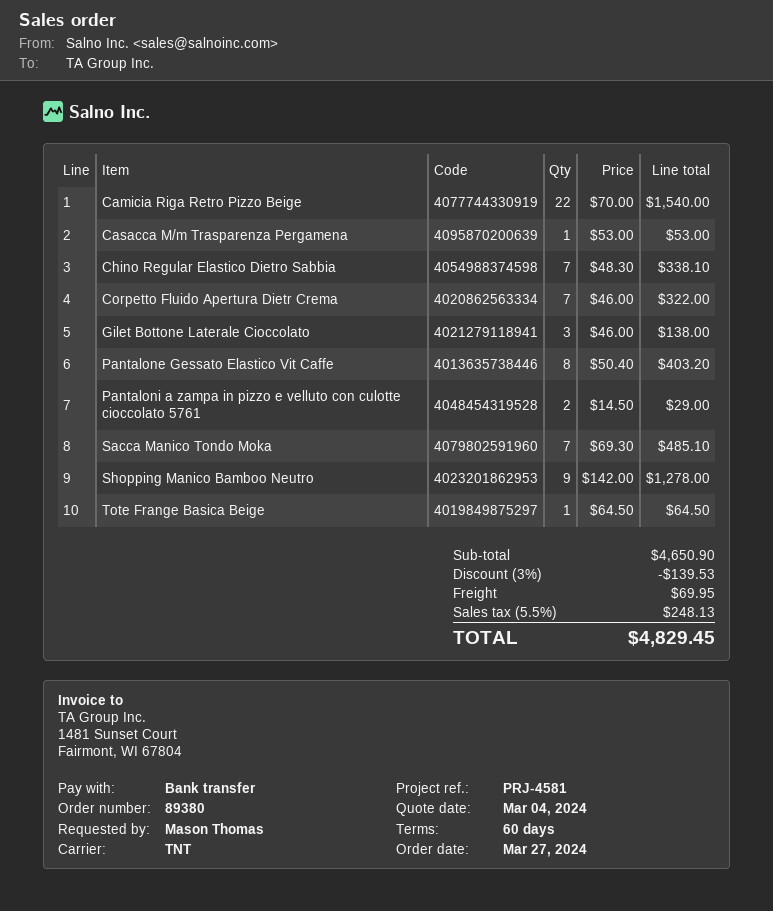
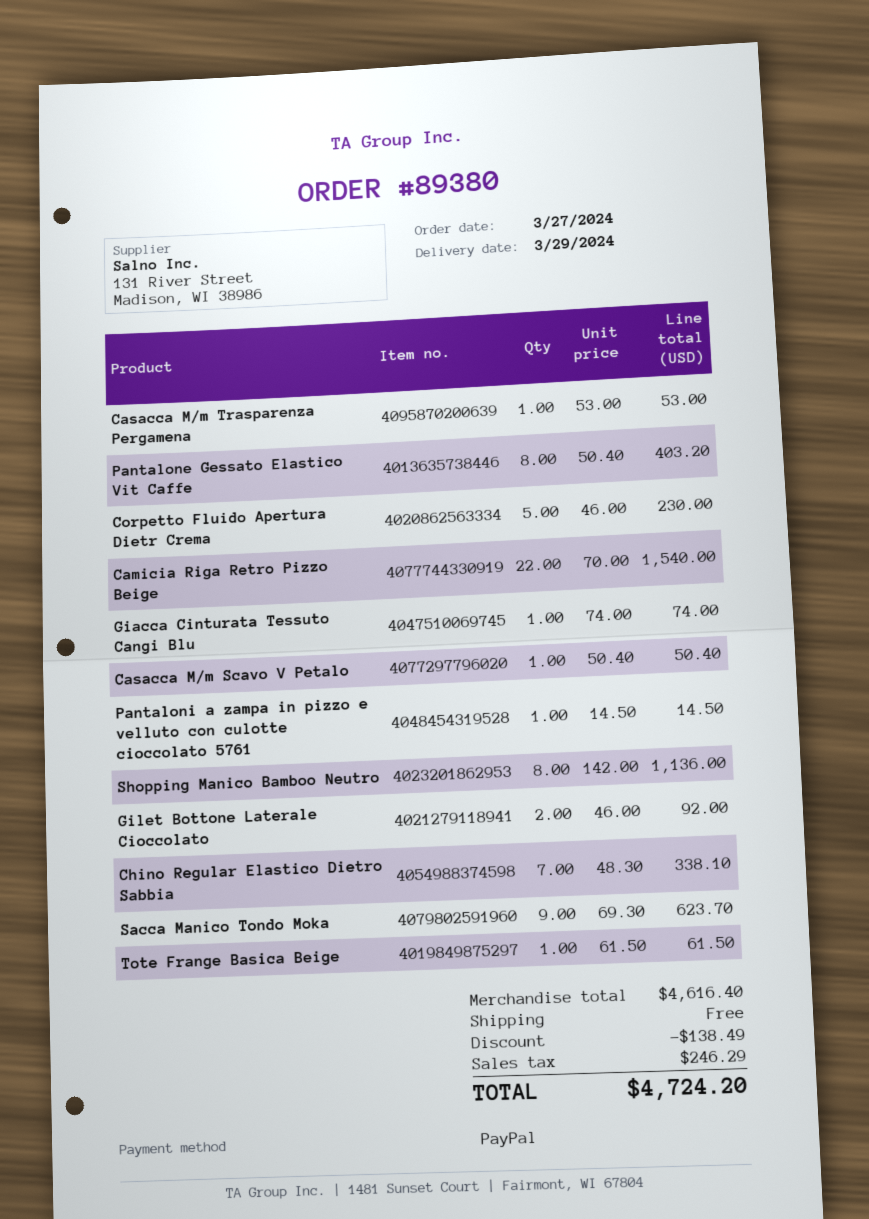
payment method: bank transfer -> PayPal
Corpetto Fluido Apertura Dietr Crema: 7 x 46.00 = 322.00 -> 5 x 46.00 = 230.00
Gilet Bottone Laterale Cioccolato: 3 x 46.00 = 138.00 -> 2 x 46.00 = 92.00
Pantaloni a zampa in pizzo e velluto con culotte cioccolato 5761: 2 x 14.50 = 29.00 -> 1 x 14.50 = 14.50
Sacca Manico Tondo Moka: 7 x 69.30 = 485.10 -> 9 x 69.30 = 623.70
Shopping Manico Bamboo Neutro: 9 x 142.00 = 1278.00 -> 8 x 142.00 = 1136.00
Tote Frange Basica Beige: 1 x 64.50 = 64.50 -> 1 x 61.50 = 61.50
Giacca Cinturata Tessuto Cangi Blu: none -> 1 x 74.00 = 74.00
Casacca M/m Scavo V Petalo: none -> 1 x 50.40 = 50.40
subtotal: 4650.90 -> 4616.40
discount: 139.53 -> 138.49
shipping: 69.95 -> 0.00
tax: 248.13 -> 246.29
total: 4829.45 -> 4724.20

